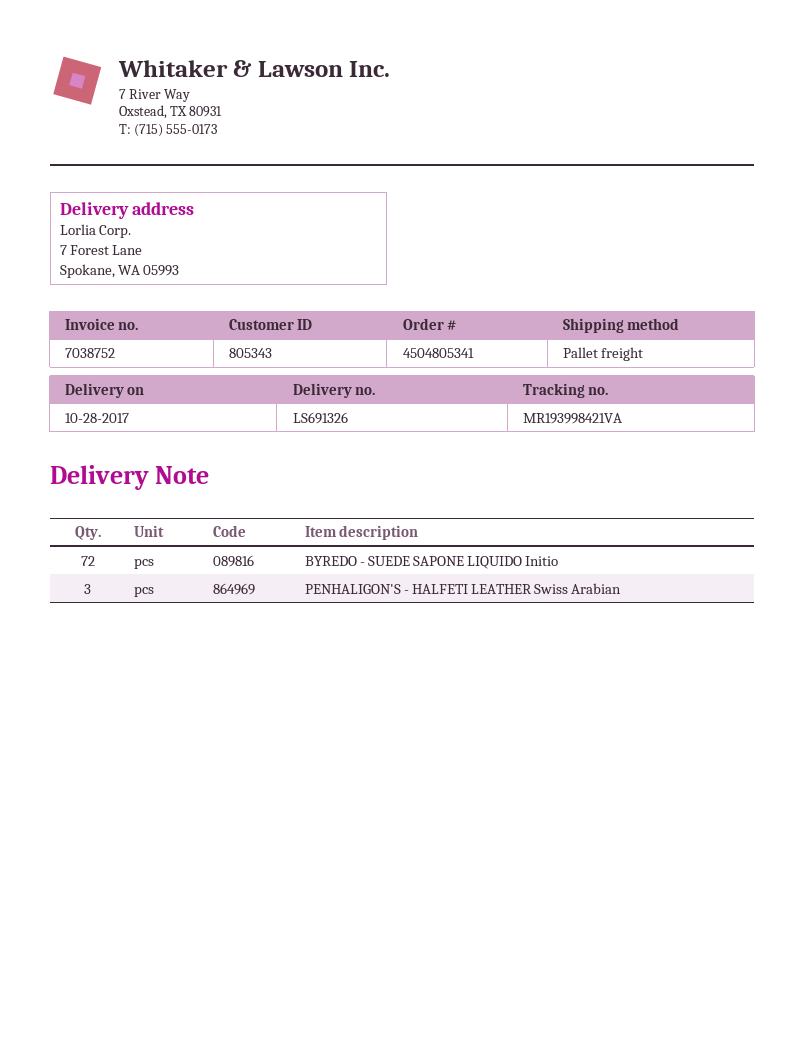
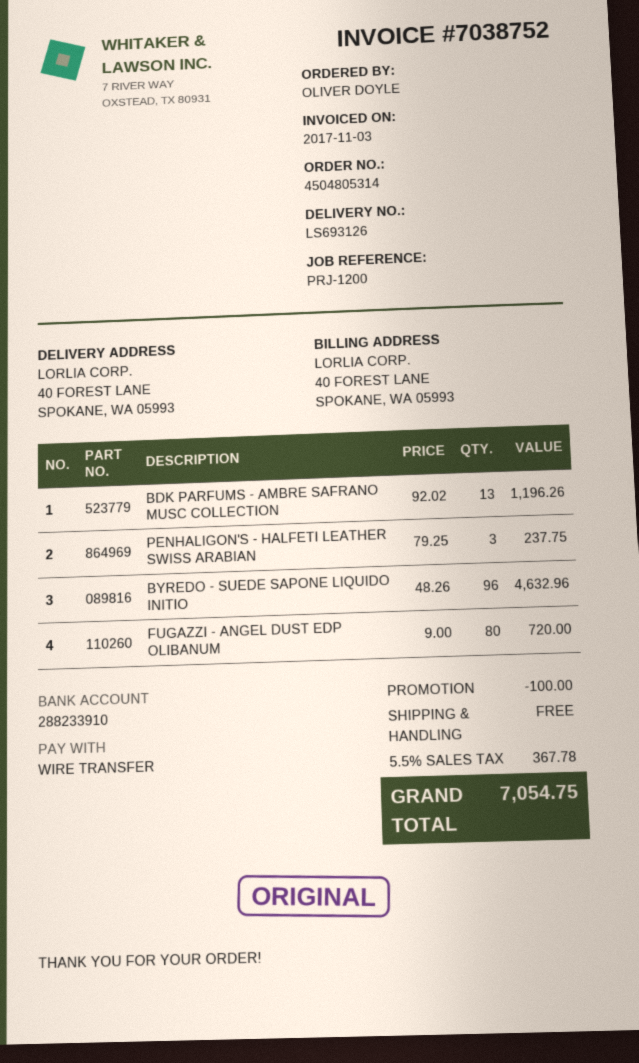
order number: 4504805341 -> 4504805314
delivery note number: LS691326 -> LS693126
ship to: 7 Forest Lane, Spokane, WA 05993 -> 40 FOREST LANE, SPOKANE, WA 05993
BYREDO - SUEDE SAPONE LIQUIDO Initio: 72 -> 96
BDK PARFUMS - AMBRE SAFRANO MUSC COLLECTION: none -> 13
FUGAZZI - ANGEL DUST EDP OLIBANUM: none -> 80

